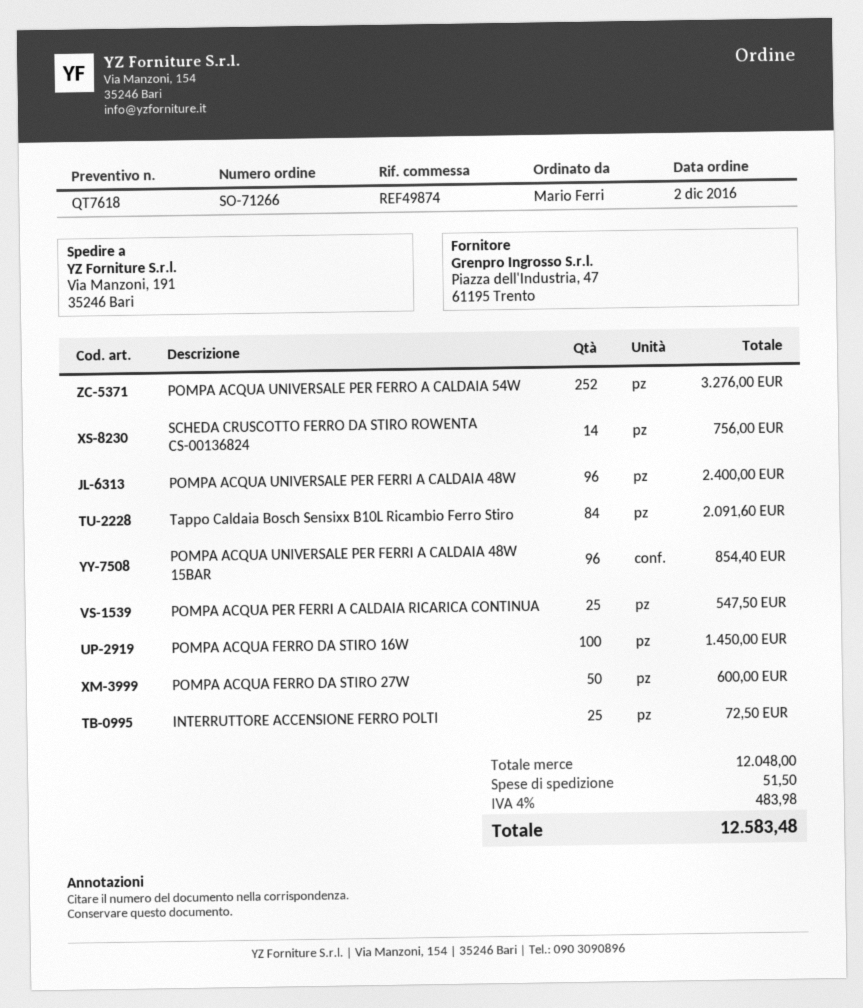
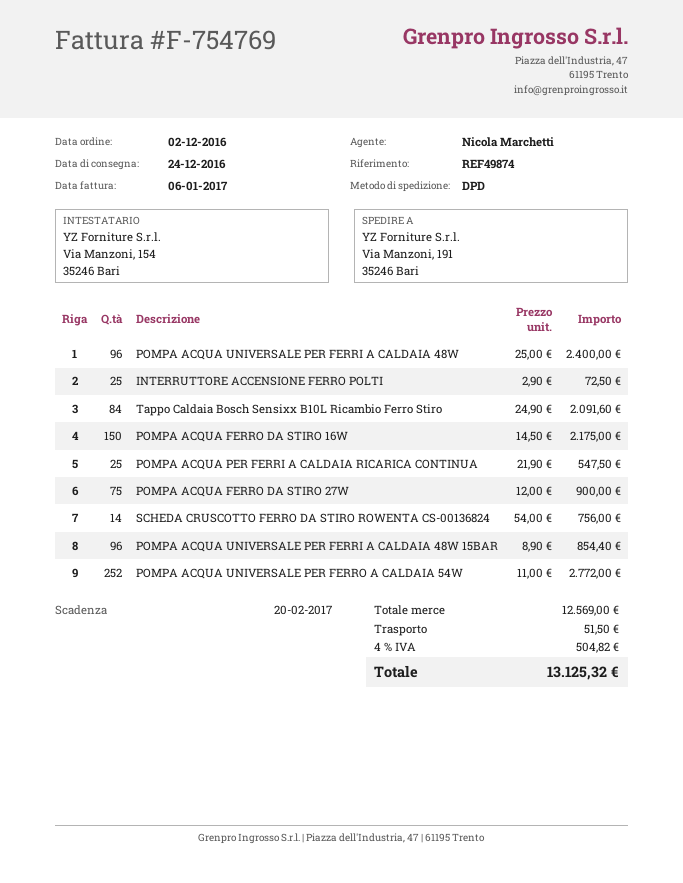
POMPA ACQUA UNIVERSALE PER FERRO A CALDAIA 54W: 252 for 3276.00 -> 252 for 2772.00
POMPA ACQUA FERRO DA STIRO 16W: 100 for 1450.00 -> 150 for 2175.00
POMPA ACQUA FERRO DA STIRO 27W: 50 for 600.00 -> 75 for 900.00
subtotal: 12048.00 -> 12569.00
tax: 4% = 483.98 -> 4% = 504.82
total: 12583.48 -> 13125.32

